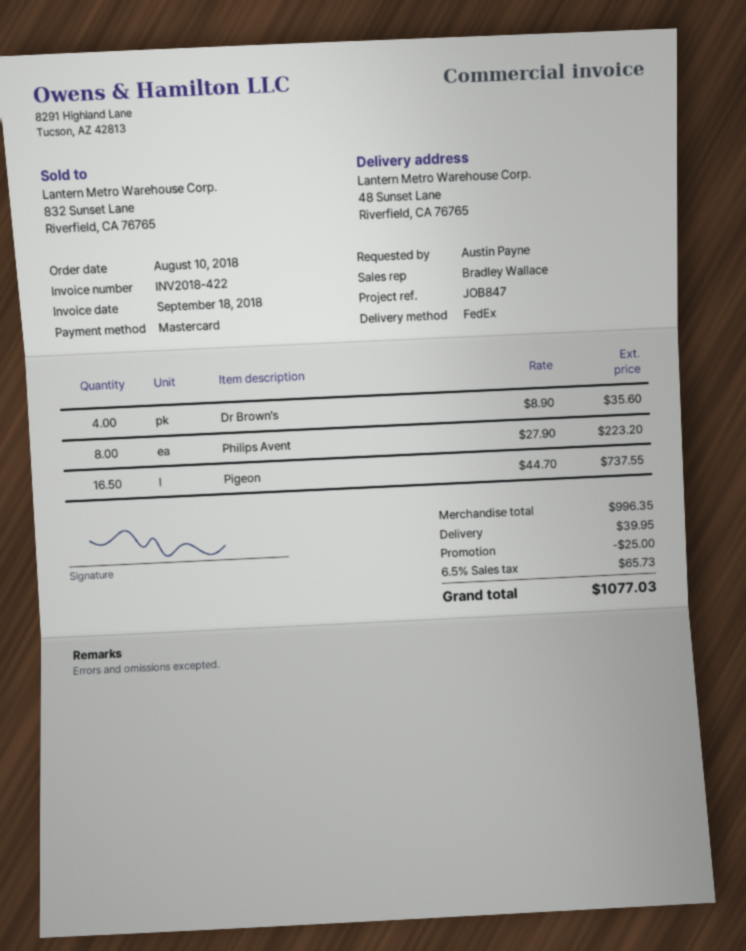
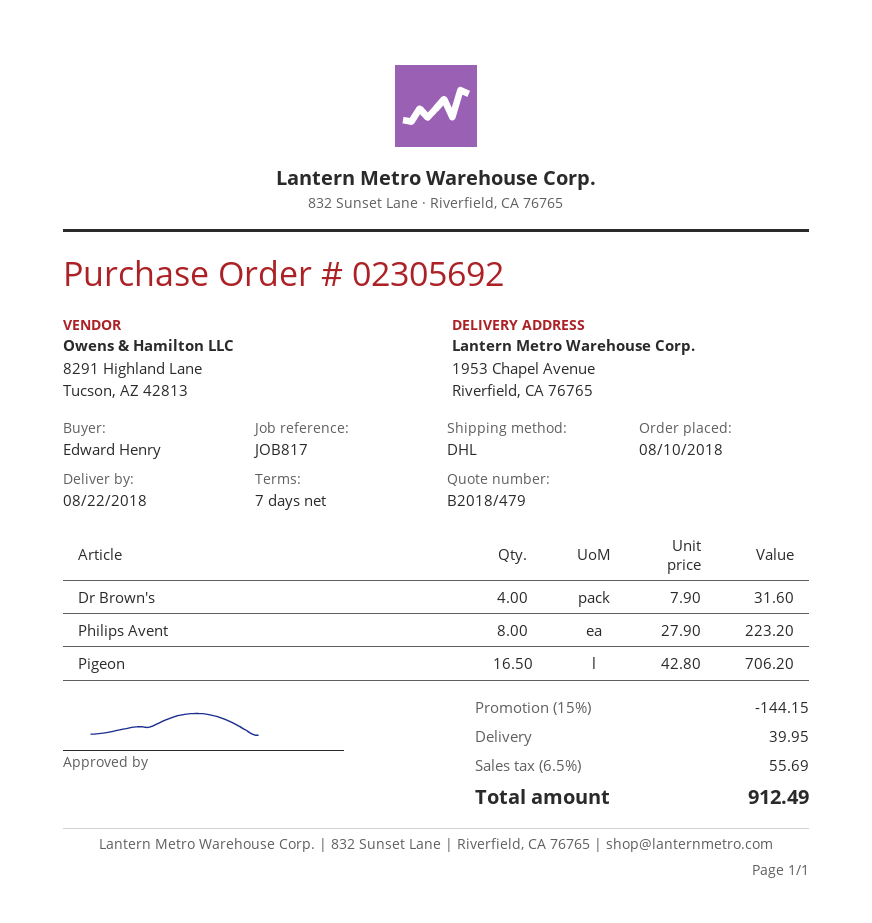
reference: JOB847 -> JOB817
ordered by: Austin Payne -> Edward Henry
shipping method: FedEx -> DHL
ship to: 48 Sunset Lane, Riverfield, CA 76765 -> 1953 Chapel Avenue, Riverfield, CA 76765
Dr Brown's: 4 x 8.90 = 35.60 -> 4 x 7.90 = 31.60
Pigeon: 16.5 x 44.70 = 737.55 -> 16.5 x 42.80 = 706.20
discount: 25.00 -> 144.15
tax: 6.5% = 65.73 -> 6.5% = 55.69
total: 1077.03 -> 912.49

